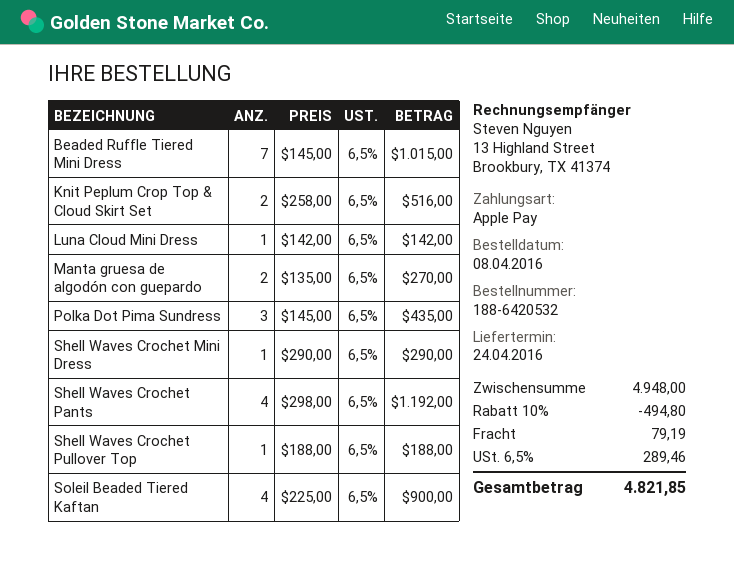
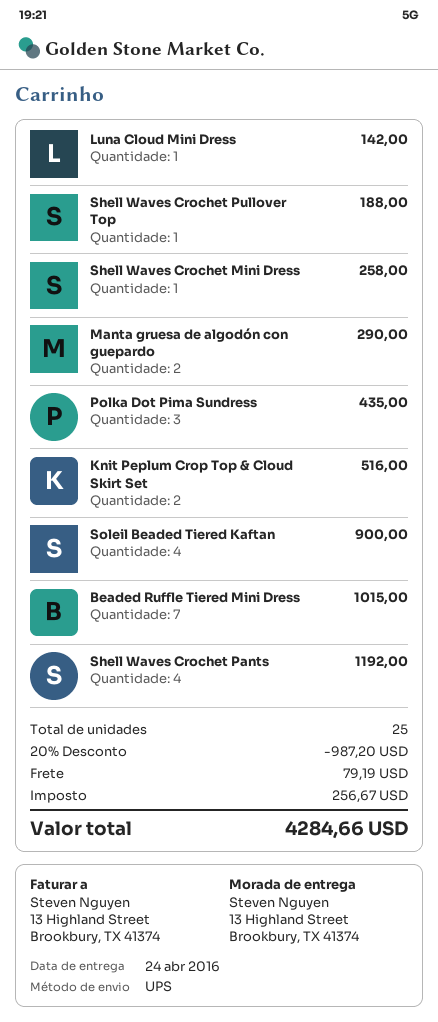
Manta gruesa de algodón con guepardo: 2 for 270.00 -> 2 for 290.00
Shell Waves Crochet Mini Dress: 1 for 290.00 -> 1 for 258.00
discount: 10% = 494.80 -> 20% = 987.20
tax: 289.46 -> 256.67
total: 4821.85 -> 4284.66

